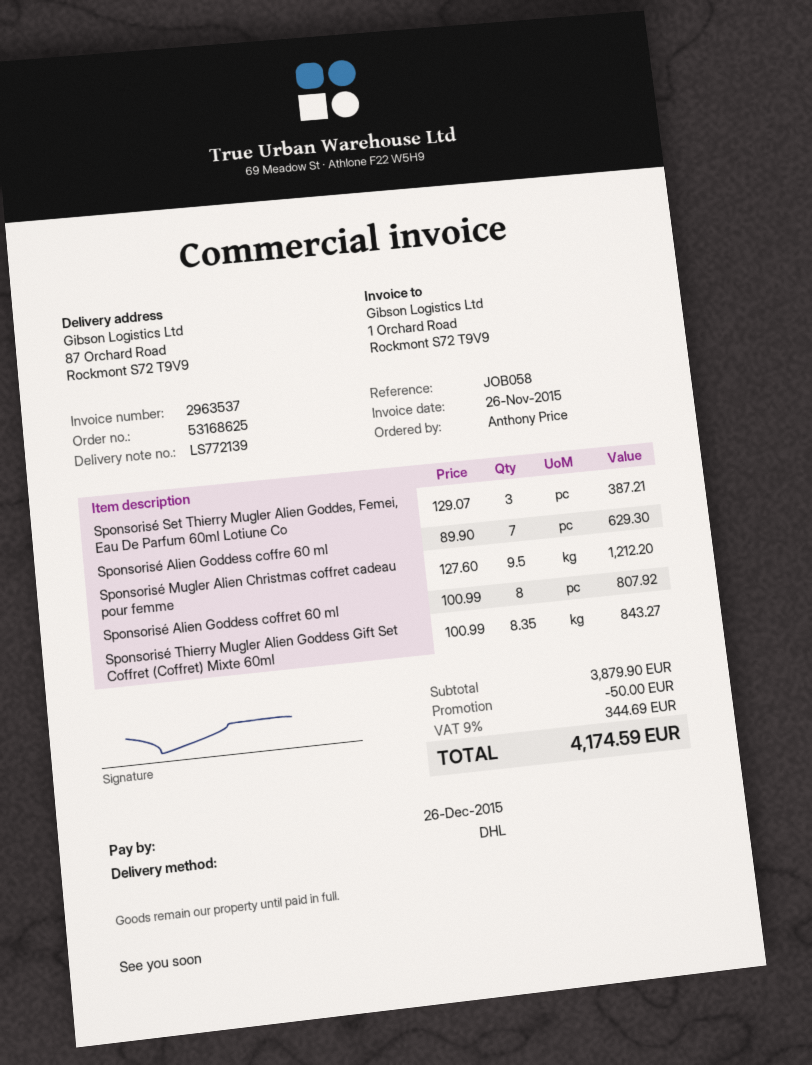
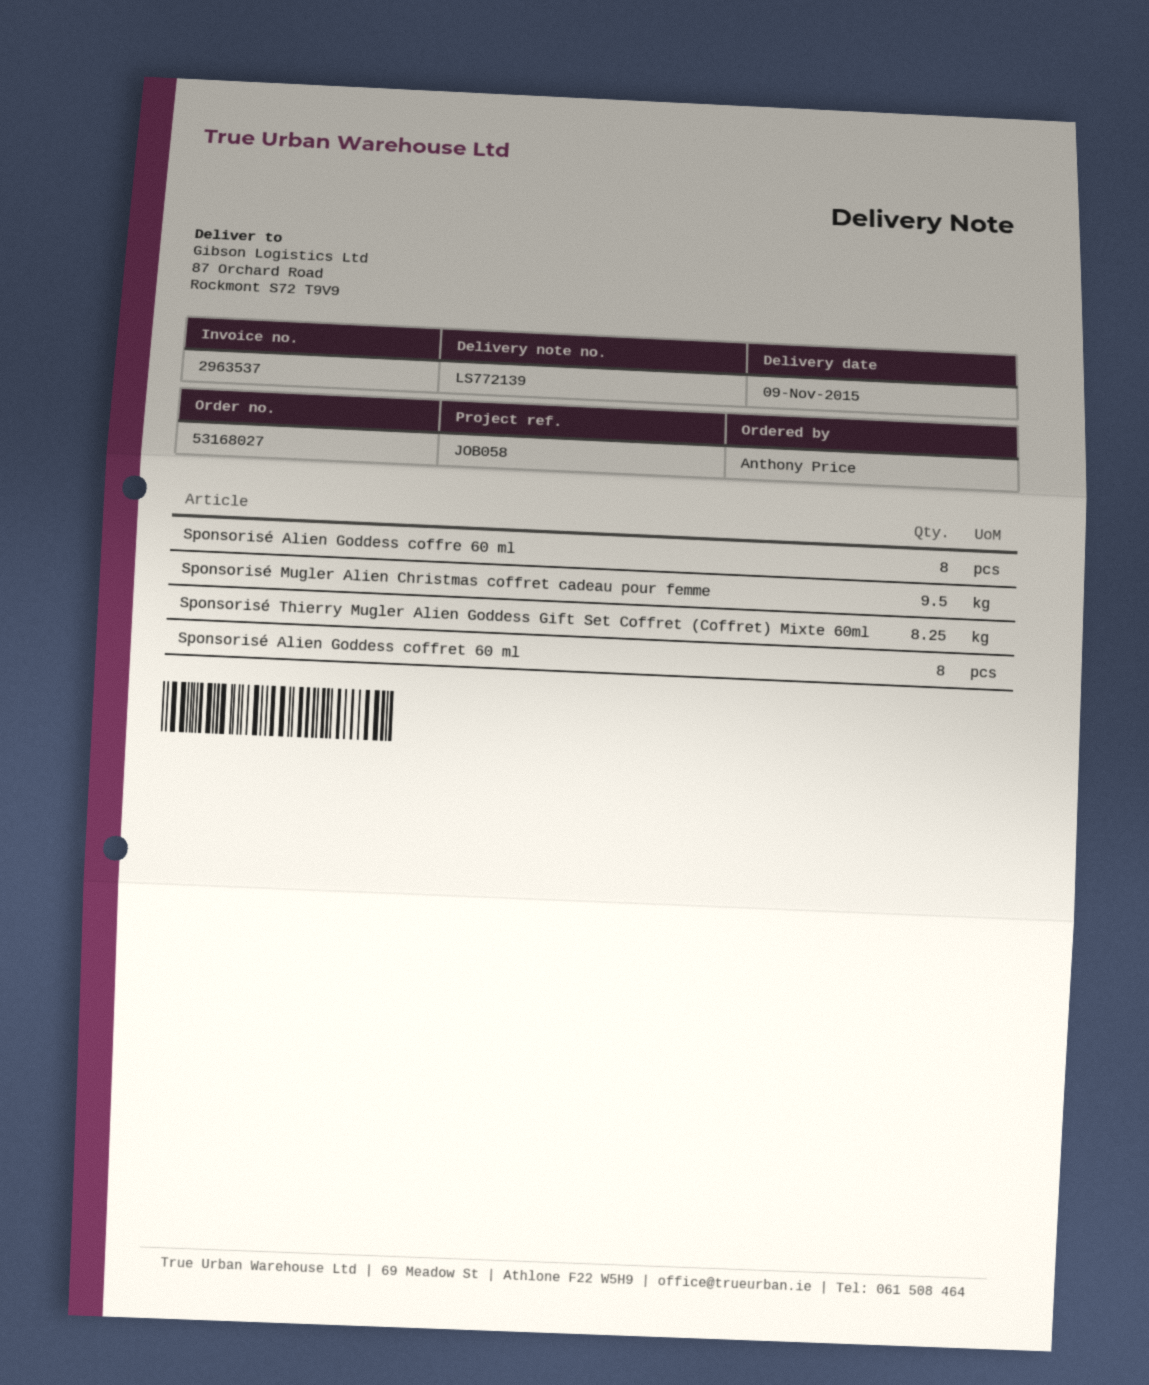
order number: 53168625 -> 53168027
Sponsorisé Set Thierry Mugler Alien Goddes, Femei, Eau De Parfum 60ml Lotiune Co: 3 -> none
Sponsorisé Alien Goddess coffre 60 ml: 7 -> 8
Sponsorisé Thierry Mugler Alien Goddess Gift Set Coffret (Coffret) Mixte 60ml: 8.35 -> 8.25

